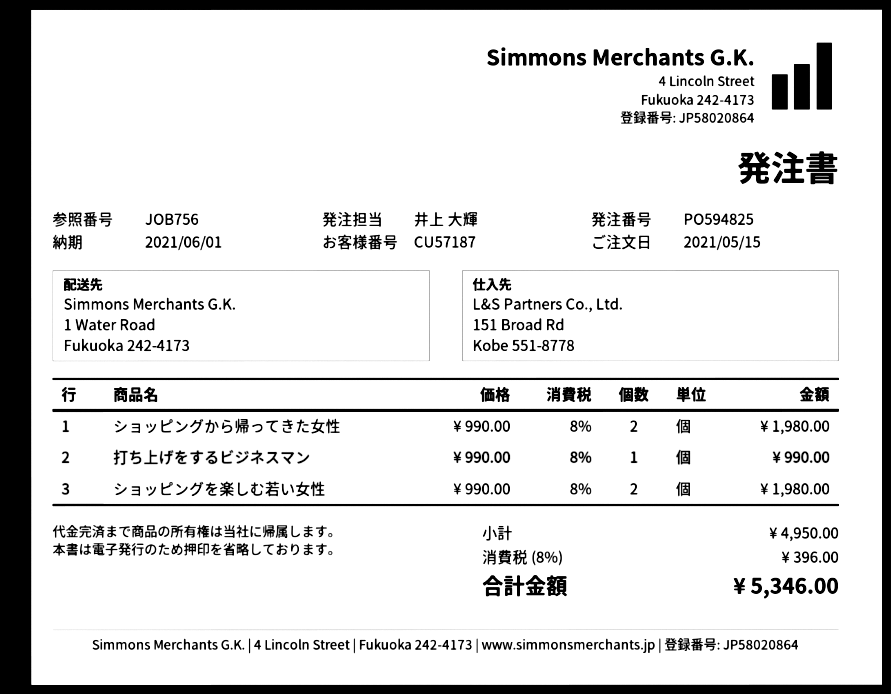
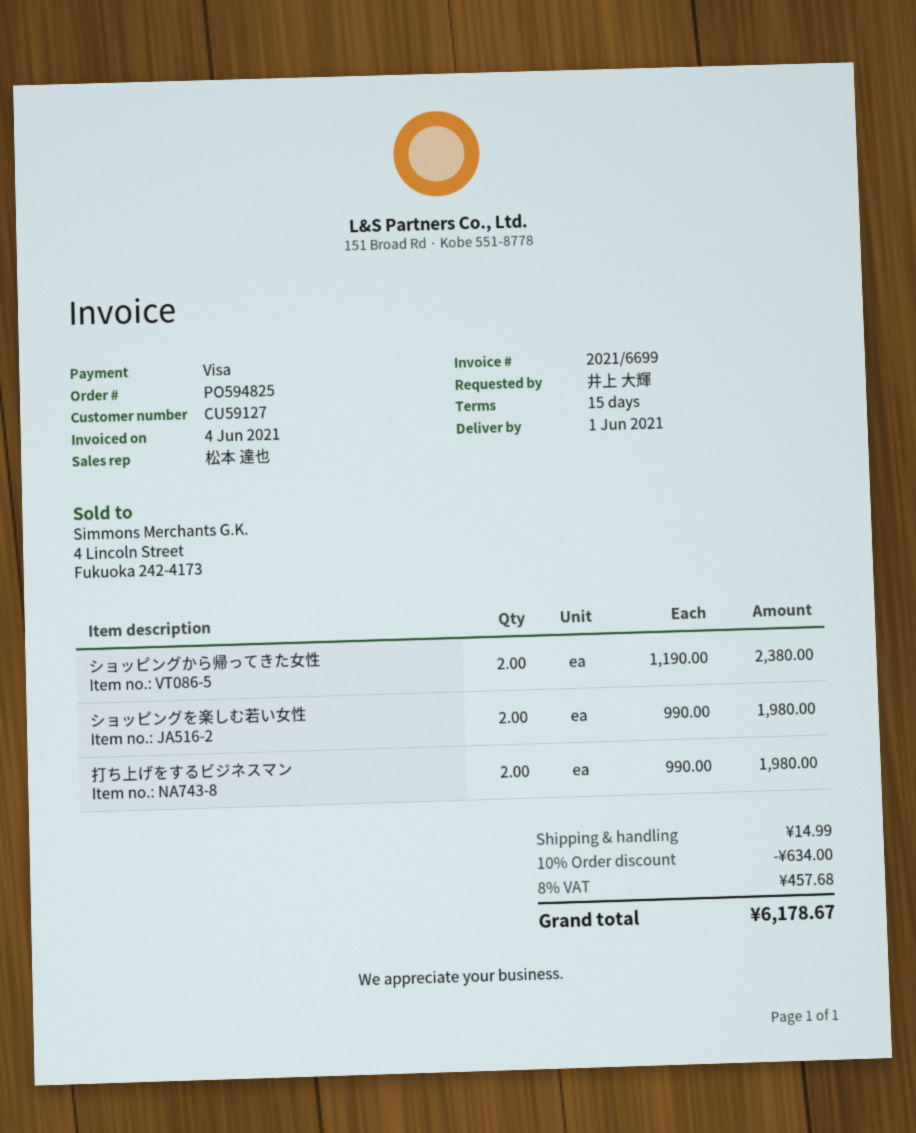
customer number: CU57187 -> CU59127
ショッピングから帰ってきた女性: 2 x 990.00 = 1980.00 -> 2 x 1190.00 = 2380.00
打ち上げをするビジネスマン: 1 x 990.00 = 990.00 -> 2 x 990.00 = 1980.00
discount: none -> 10% = 634.00
shipping: none -> 14.99
tax: 8% = 396.00 -> 8% = 457.68
total: 5346.00 -> 6178.67

